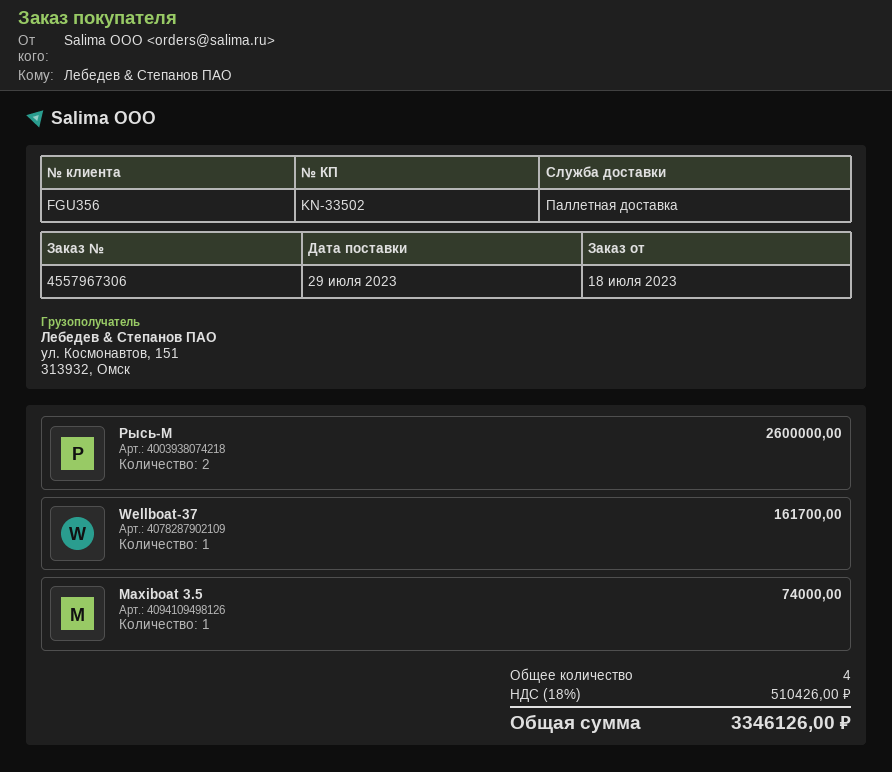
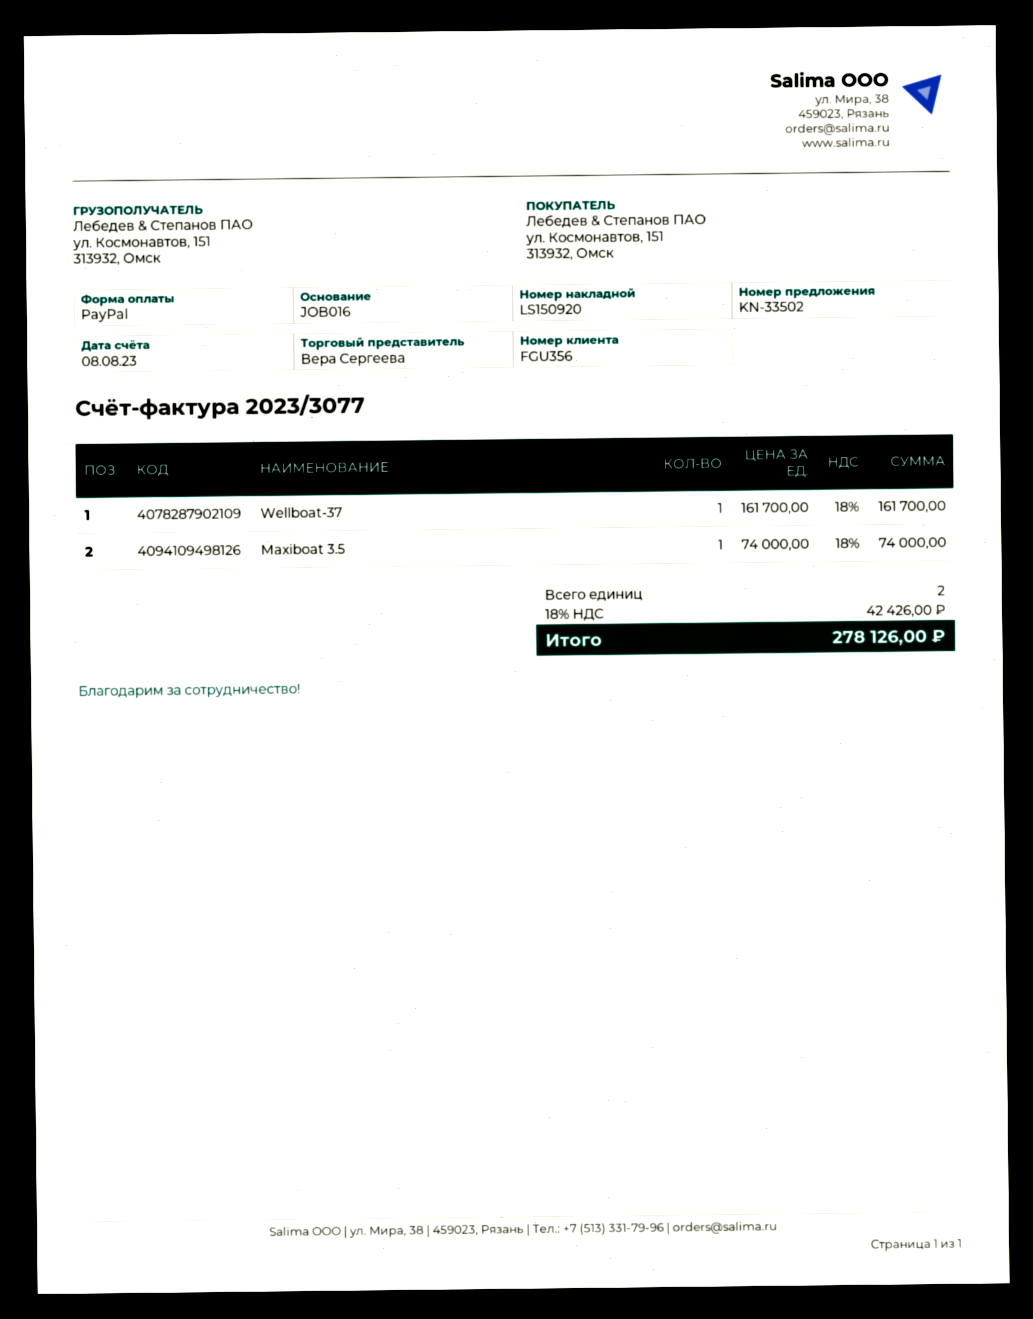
Рысь-М: 2 for 2600000.00 -> none
total quantity: 4 -> 2
tax: 18% = 510426.00 -> 18% = 42426.00
total: 3346126.00 -> 278126.00

